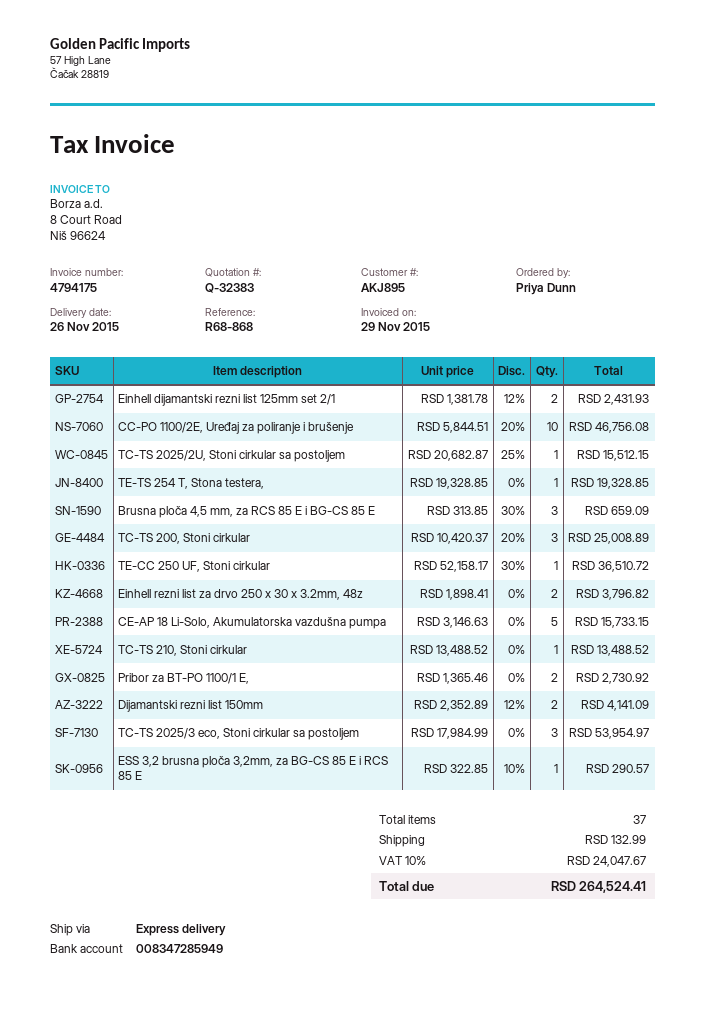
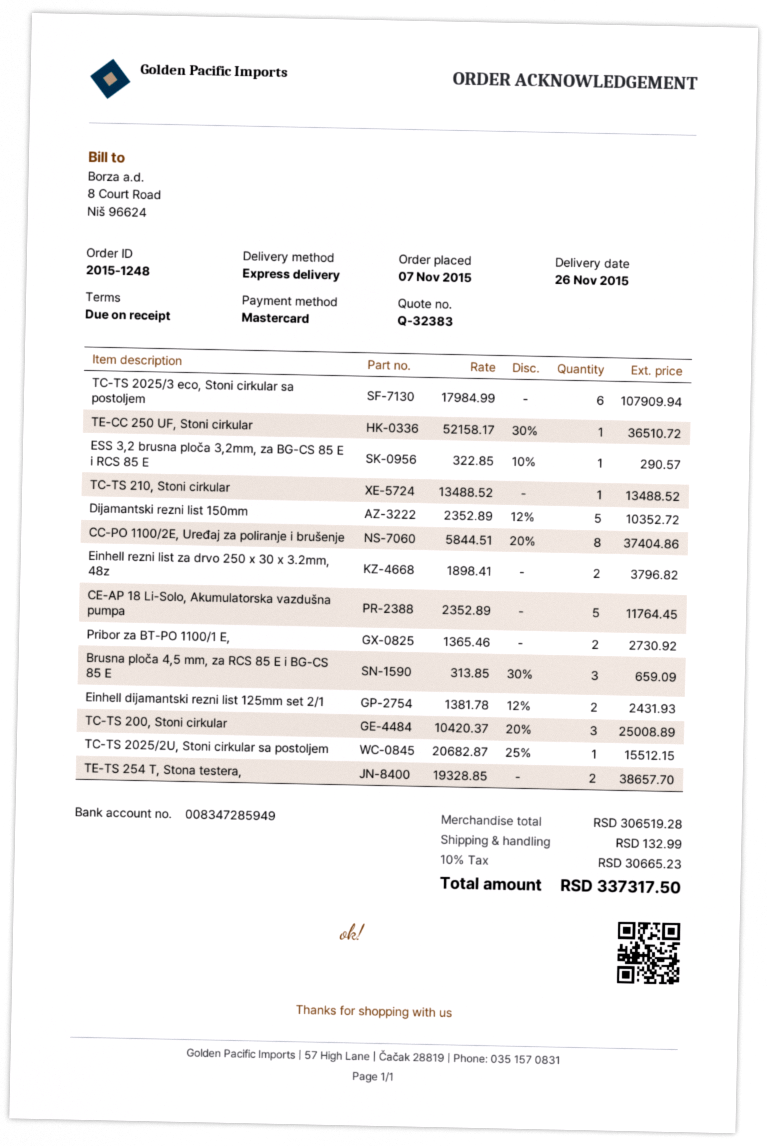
CC-PO 1100/2E, Uređaj za poliranje i brušenje: 10 x 5844.51 - 20% = 46756.08 -> 8 x 5844.51 - 20% = 37404.86
TE-TS 254 T, Stona testera,: 1 x 19328.85 = 19328.85 -> 2 x 19328.85 = 38657.70
CE-AP 18 Li-Solo, Akumulatorska vazdušna pumpa: 5 x 3146.63 = 15733.15 -> 5 x 2352.89 = 11764.45
Dijamantski rezni list 150mm: 2 x 2352.89 - 12% = 4141.09 -> 5 x 2352.89 - 12% = 10352.72
TC-TS 2025/3 eco, Stoni cirkular sa postoljem: 3 x 17984.99 = 53954.97 -> 6 x 17984.99 = 107909.94
tax: 10% = 24047.67 -> 10% = 30665.23
total: 264524.41 -> 337317.50

